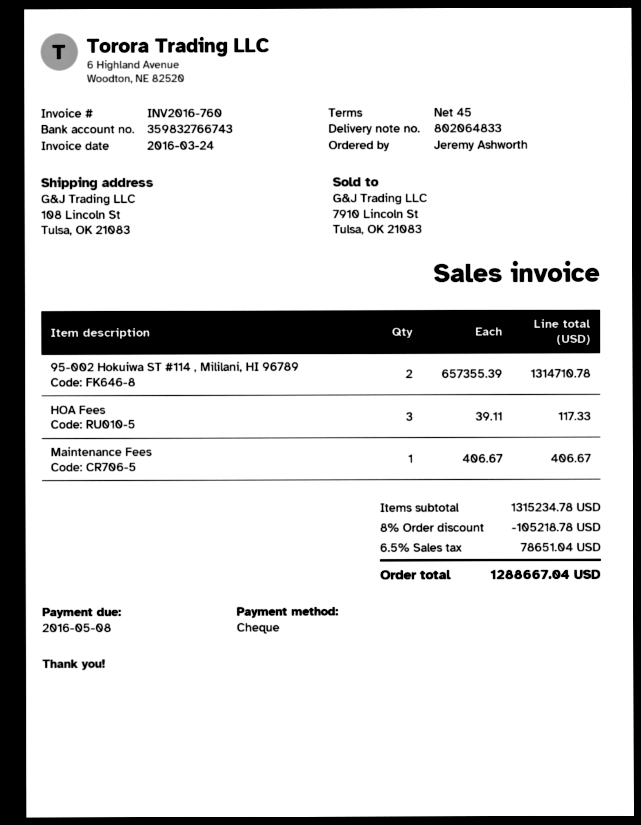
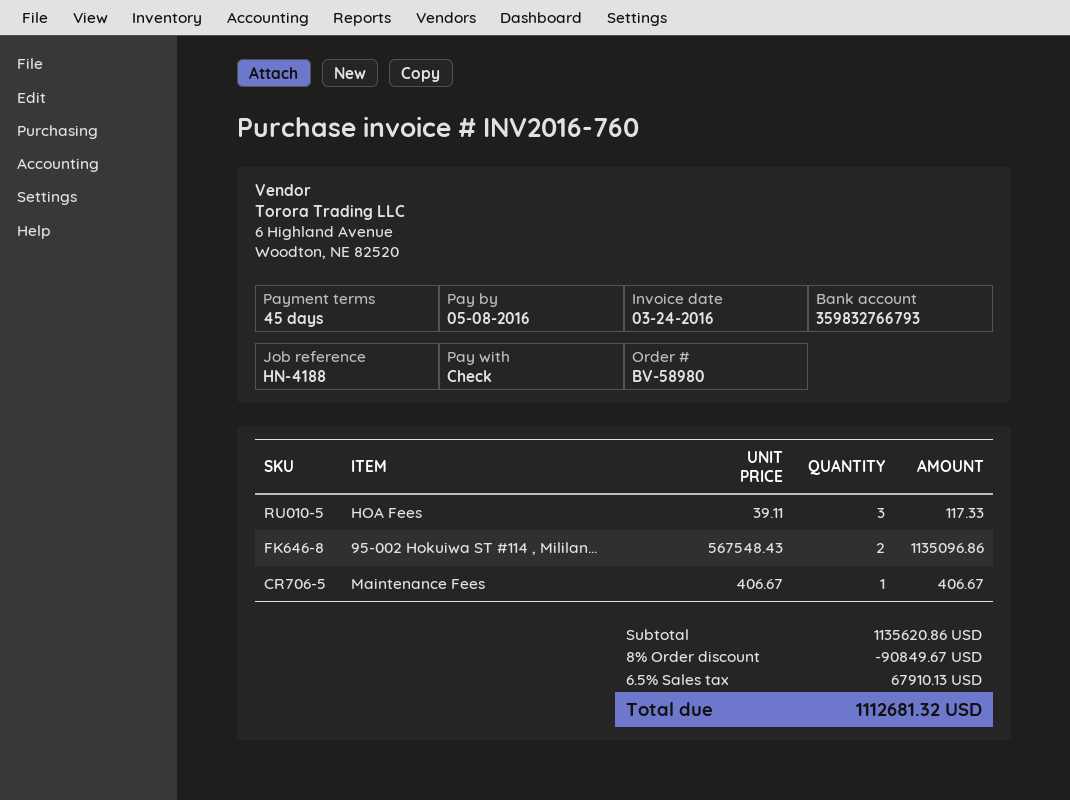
bank account: 359832766743 -> 359832766793
95-002 Hokuiwa ST #114 , Mililani, HI 96789: 2 x 657355.39 = 1314710.78 -> 2 x 567548.43 = 1135096.86
subtotal: 1315234.78 -> 1135620.86
discount: 8% = 105218.78 -> 8% = 90849.67
tax: 6.5% = 78651.04 -> 6.5% = 67910.13
total: 1288667.04 -> 1112681.32

